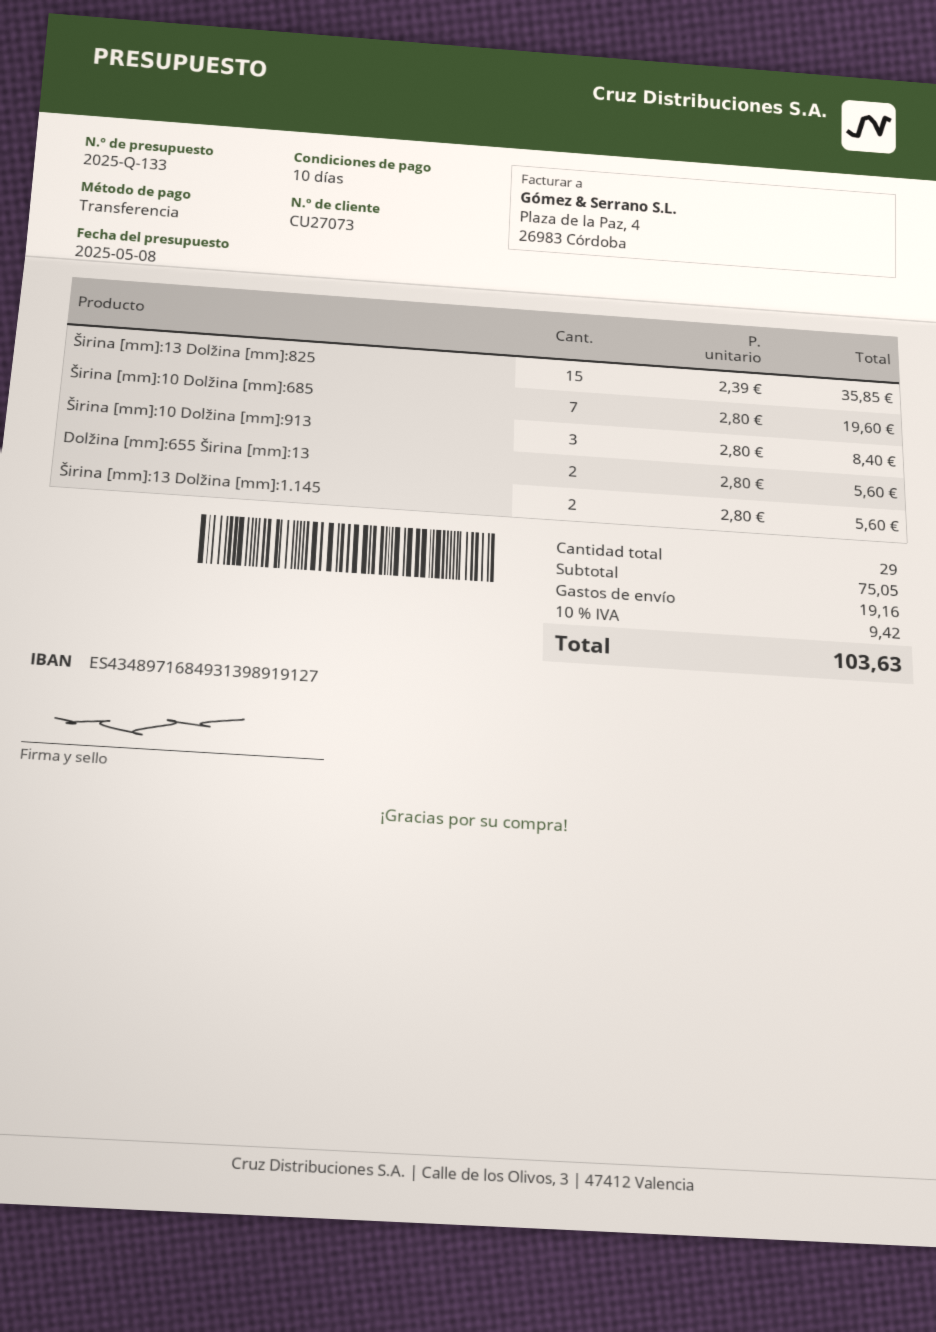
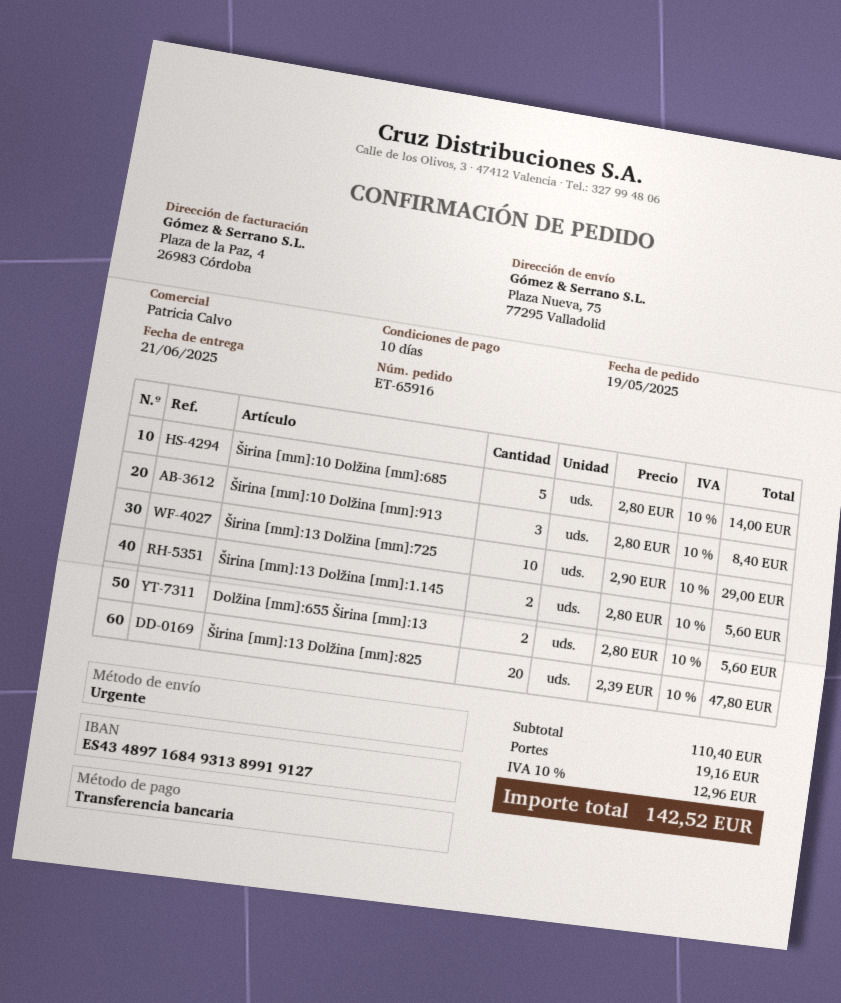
bank account: ES4348971684931398919127 -> ES4348971684931389919127
Širina [mm]:13 Dolžina [mm]:825: 15 x 2.39 = 35.85 -> 20 x 2.39 = 47.80
Širina [mm]:10 Dolžina [mm]:685: 7 x 2.80 = 19.60 -> 5 x 2.80 = 14.00
Širina [mm]:13 Dolžina [mm]:725: none -> 10 x 2.90 = 29.00
subtotal: 75.05 -> 110.40
tax: 10% = 9.42 -> 10% = 12.96
total: 103.63 -> 142.52

